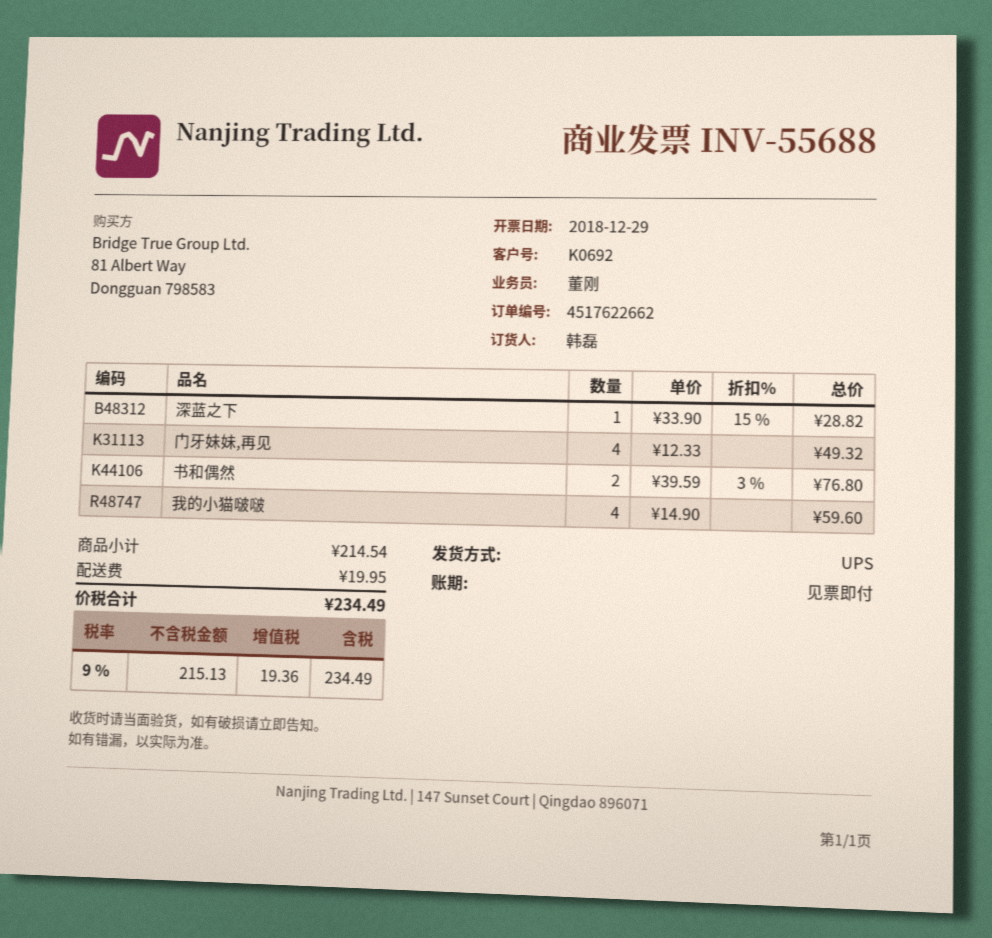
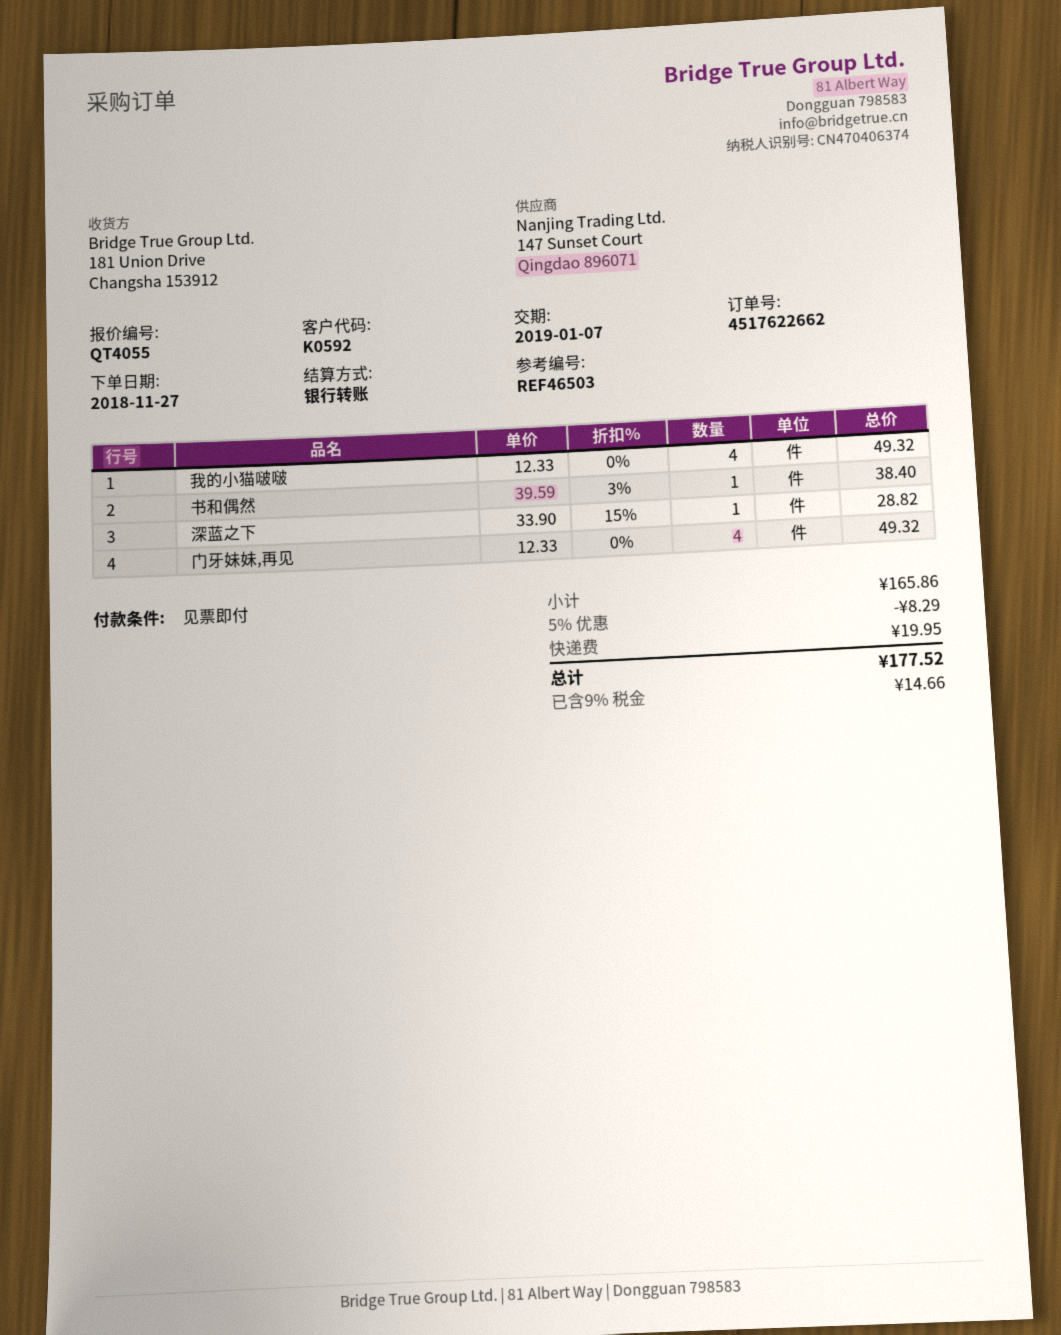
customer number: K0692 -> K0592
书和偶然: 2 x 39.59 - 3% = 76.80 -> 1 x 39.59 - 3% = 38.40
我的小猫啵啵: 4 x 14.90 = 59.60 -> 4 x 12.33 = 49.32
subtotal: 214.54 -> 165.86
discount: none -> 5% = 8.29
tax: 9% = 19.36 -> 9% = 14.66
total: 234.49 -> 177.52

